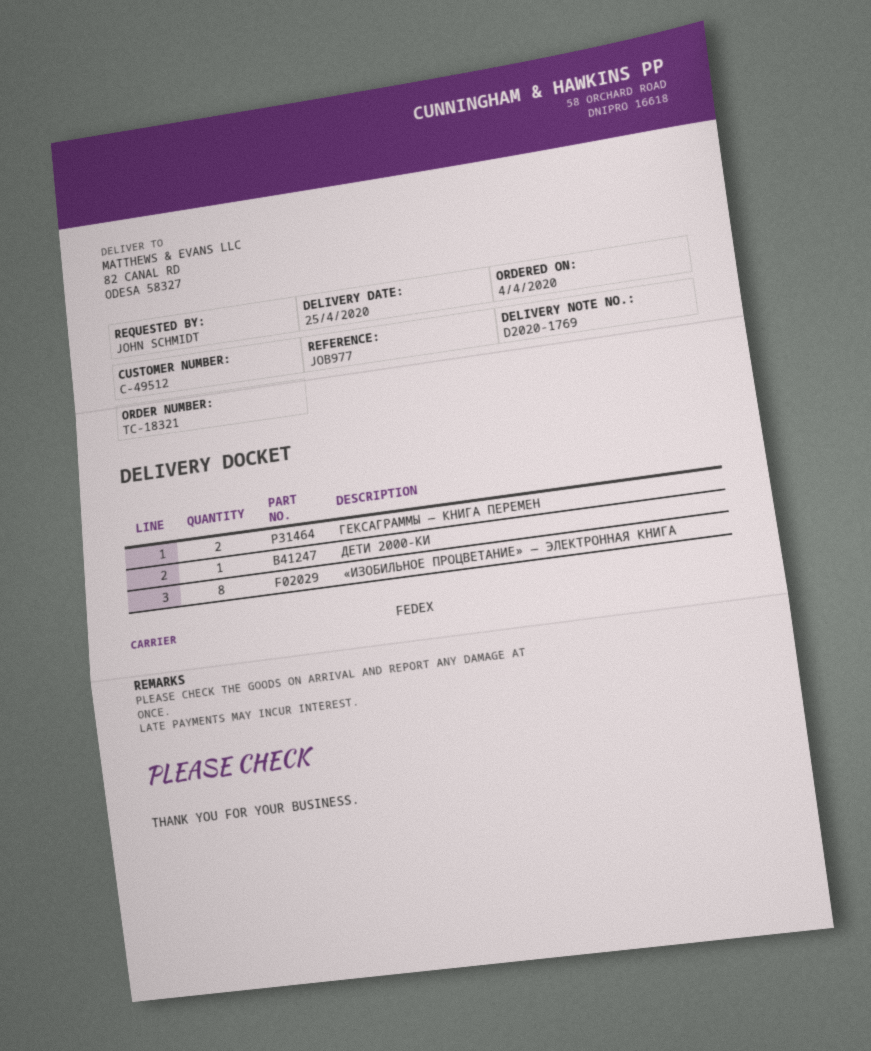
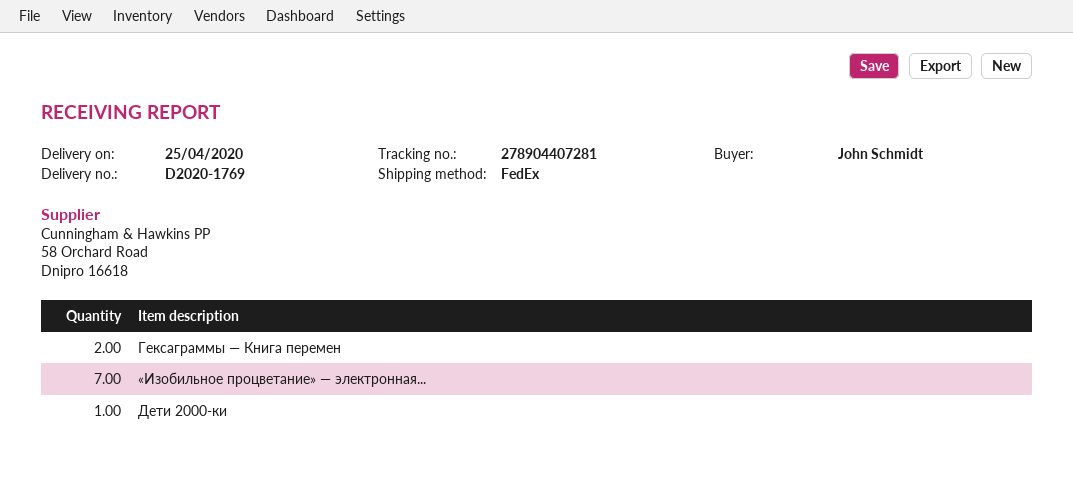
«ИЗОБИЛЬНОЕ ПРОЦВЕТАНИЕ» — ЭЛЕКТРОННАЯ КНИГА: 8 -> 7

